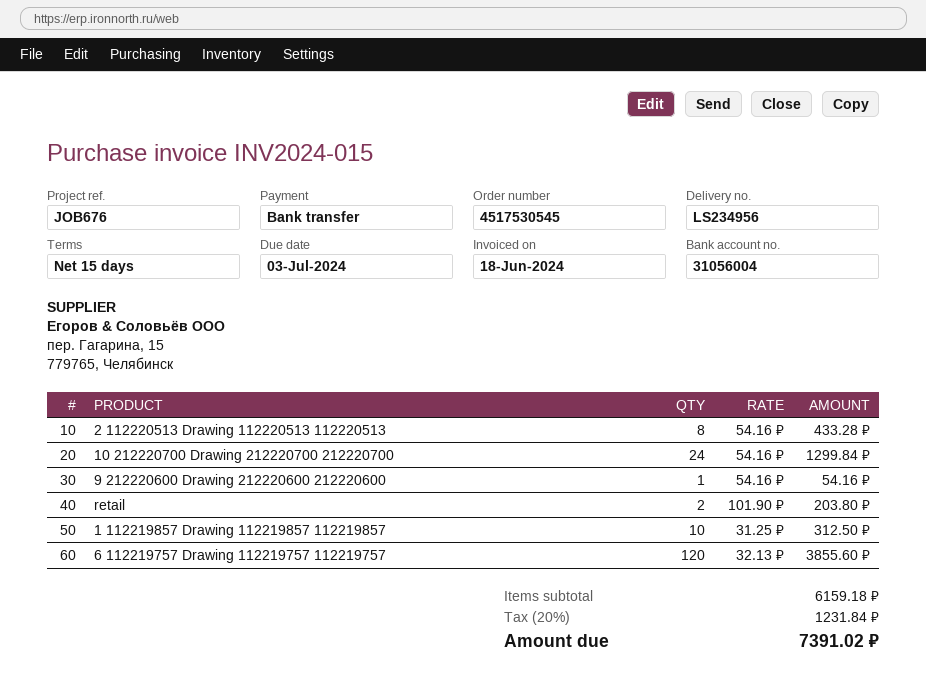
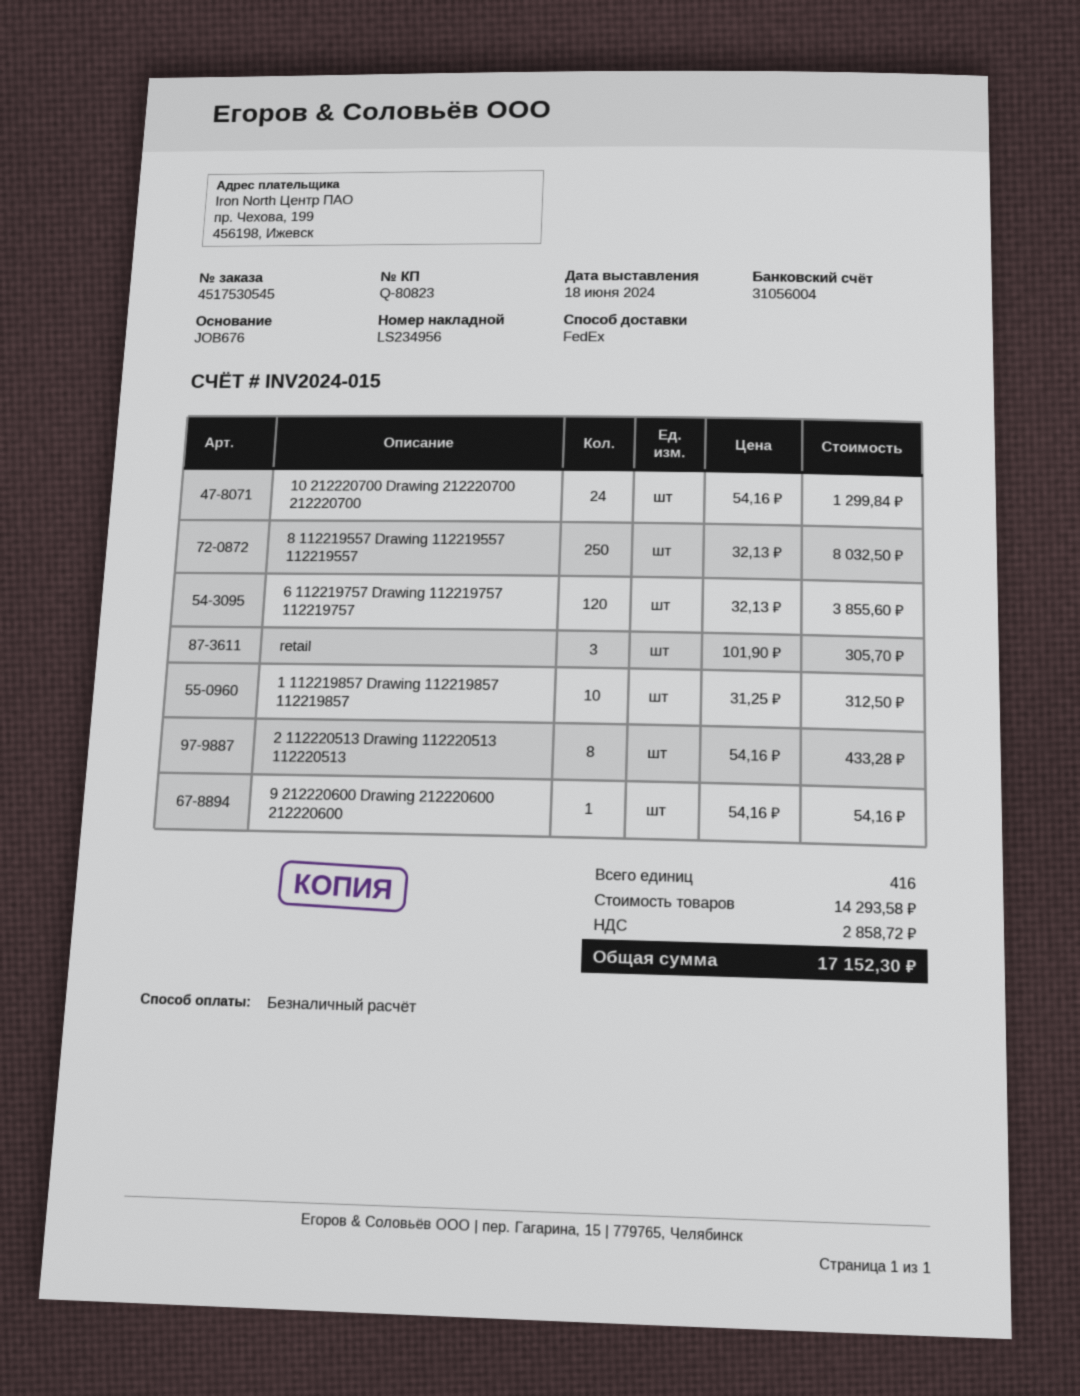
retail: 2 x 101.90 = 203.80 -> 3 x 101.90 = 305.70
8 112219557 Drawing 112219557 112219557: none -> 250 x 32.13 = 8032.50
subtotal: 6159.18 -> 14293.58
tax: 1231.84 -> 2858.72
total: 7391.02 -> 17152.30

